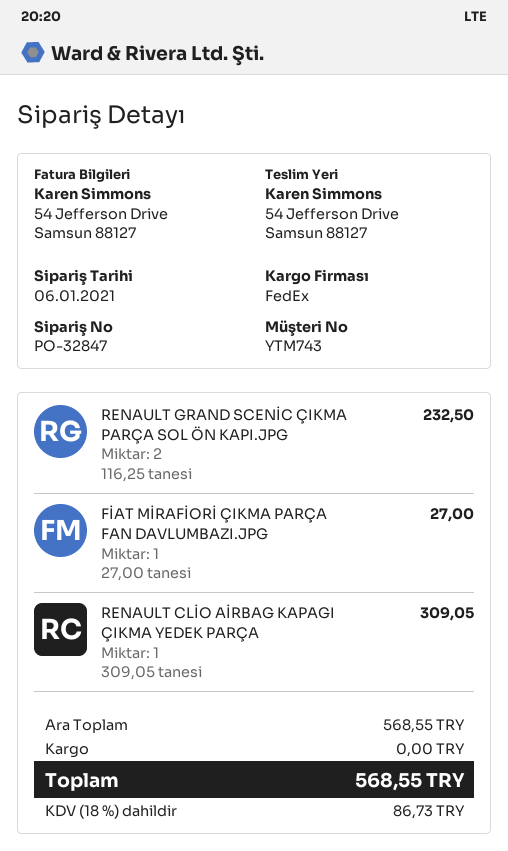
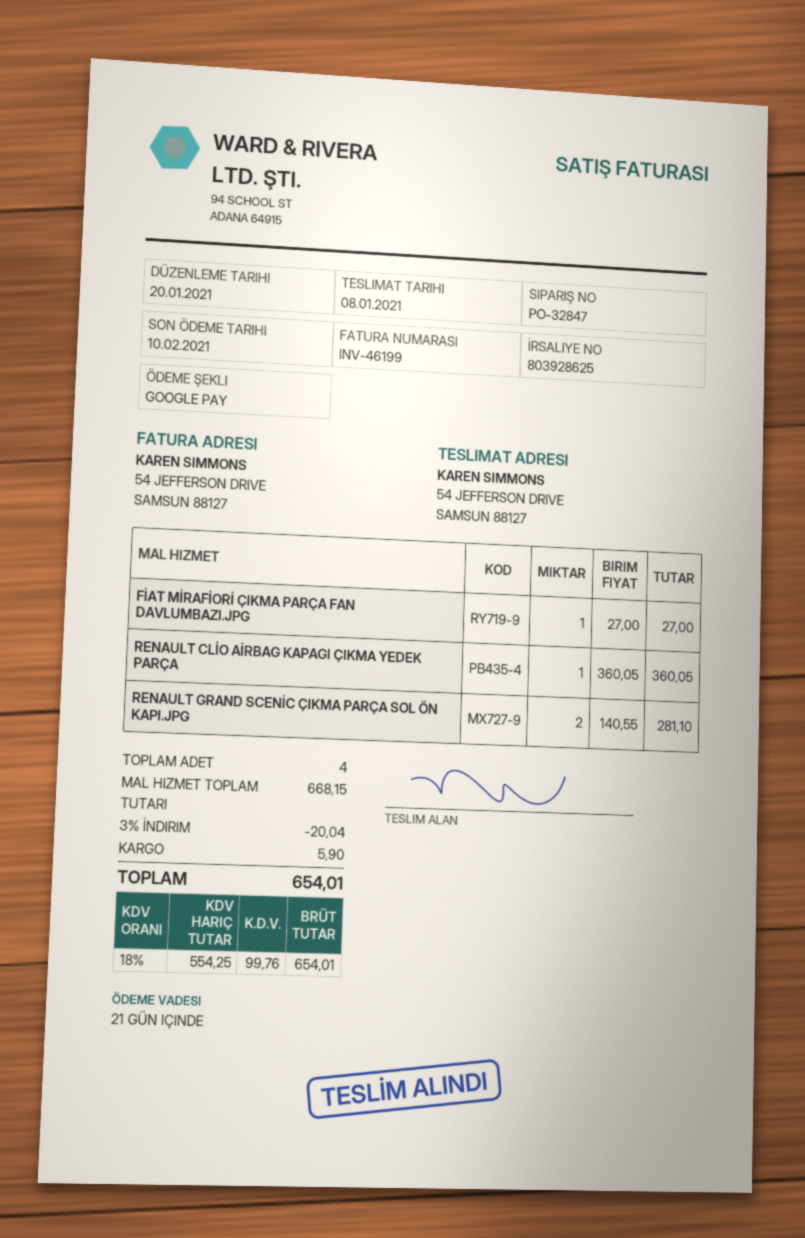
RENAULT GRAND SCENİC ÇIKMA PARÇA SOL ÖN KAPI.JPG: 2 x 116.25 = 232.50 -> 2 x 140.55 = 281.10
RENAULT CLİO AİRBAG KAPAGI ÇIKMA YEDEK PARÇA: 1 x 309.05 = 309.05 -> 1 x 360.05 = 360.05
subtotal: 568.55 -> 668.15
discount: none -> 3% = 20.04
shipping: 0.00 -> 5.90
tax: 18% = 86.73 -> 18% = 99.76
total: 568.55 -> 654.01

